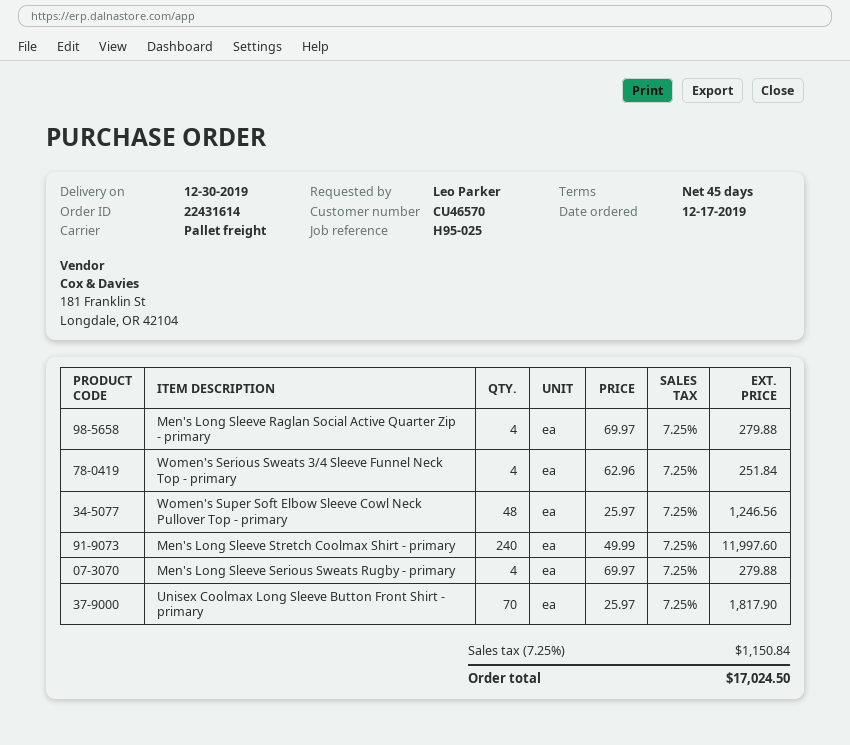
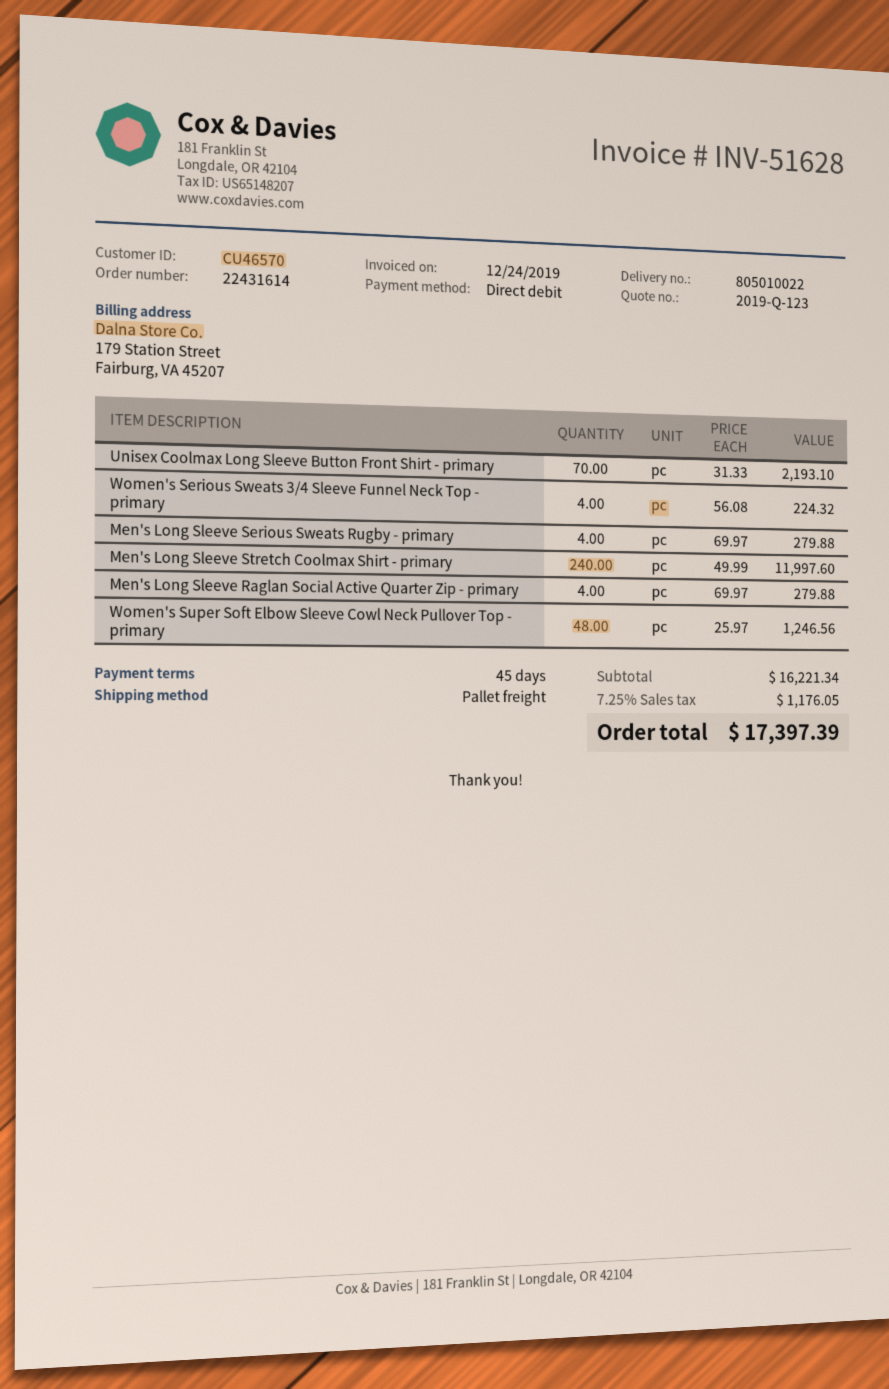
Women's Serious Sweats 3/4 Sleeve Funnel Neck Top - primary: 4 x 62.96 = 251.84 -> 4 x 56.08 = 224.32
Unisex Coolmax Long Sleeve Button Front Shirt - primary: 70 x 25.97 = 1817.90 -> 70 x 31.33 = 2193.10
tax: 7.25% = 1150.84 -> 7.25% = 1176.05
total: 17024.50 -> 17397.39

